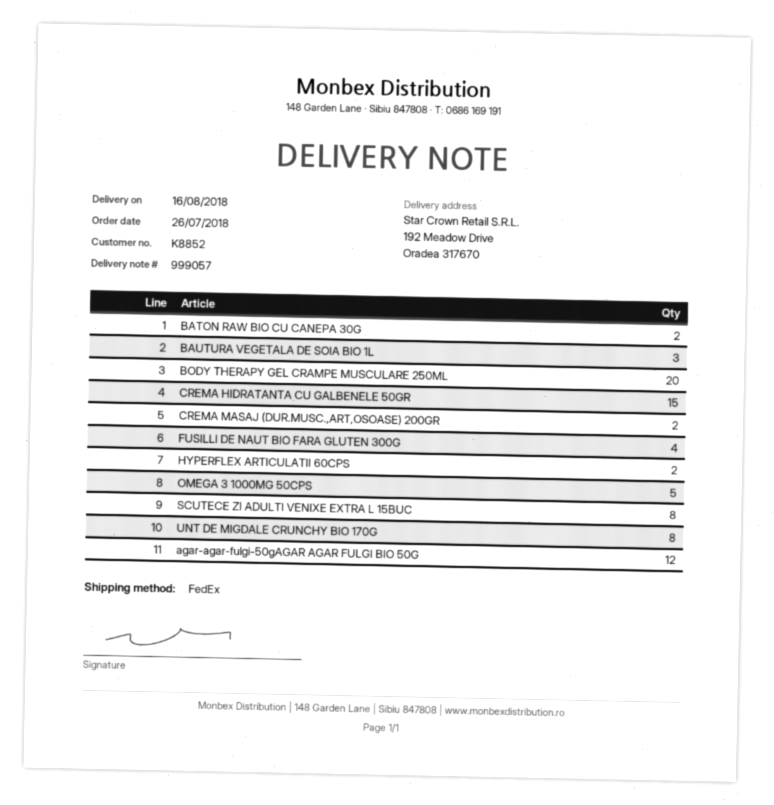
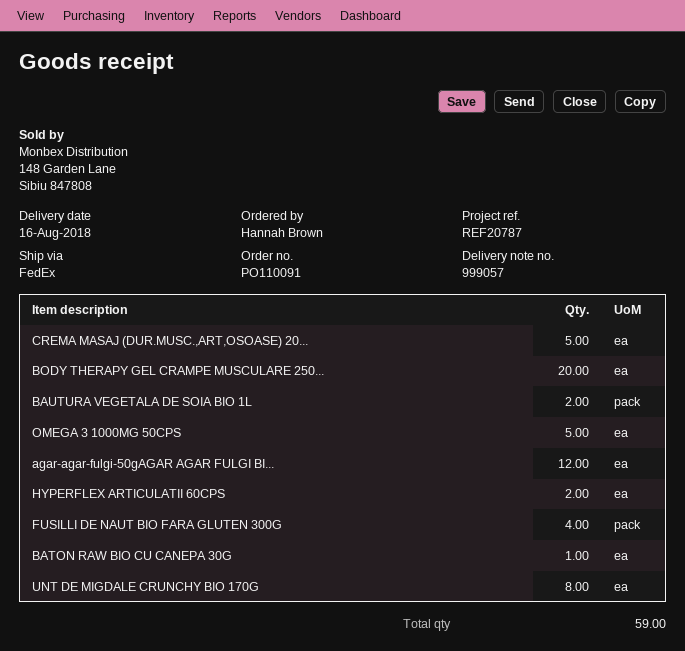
BATON RAW BIO CU CANEPA 30G: 2 -> 1
BAUTURA VEGETALA DE SOIA BIO 1L: 3 -> 2
CREMA HIDRATANTA CU GALBENELE 50GR: 15 -> none
CREMA MASAJ (DUR.MUSC.,ART,OSOASE) 200GR: 2 -> 5
SCUTECE ZI ADULTI VENIXE EXTRA L 15BUC: 8 -> none

